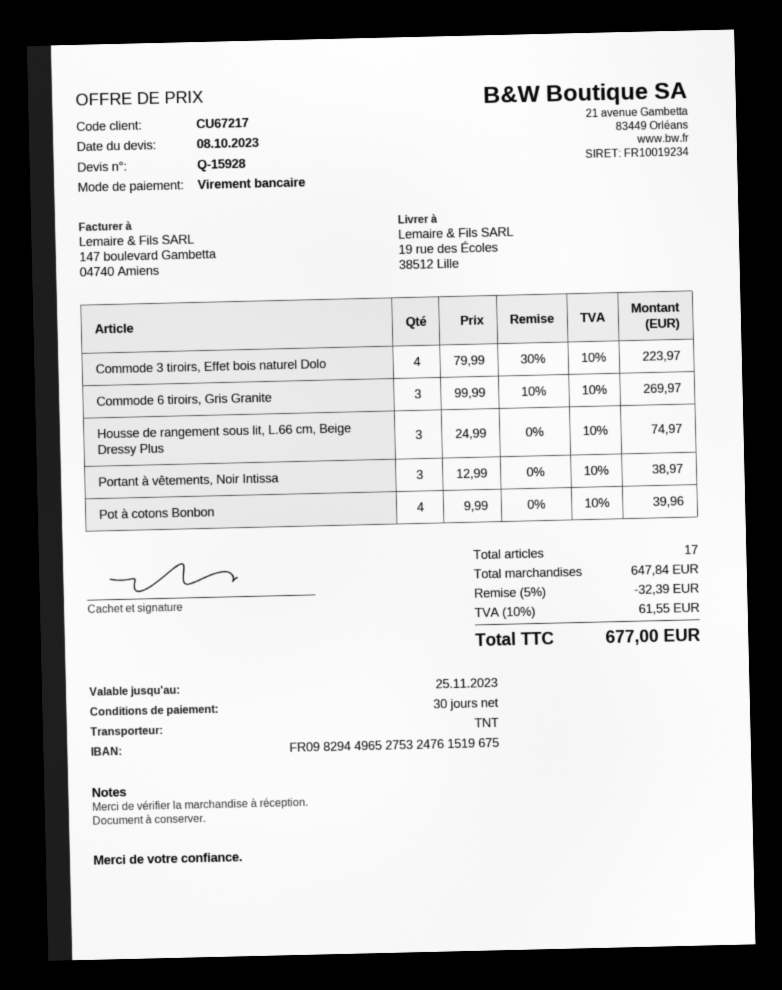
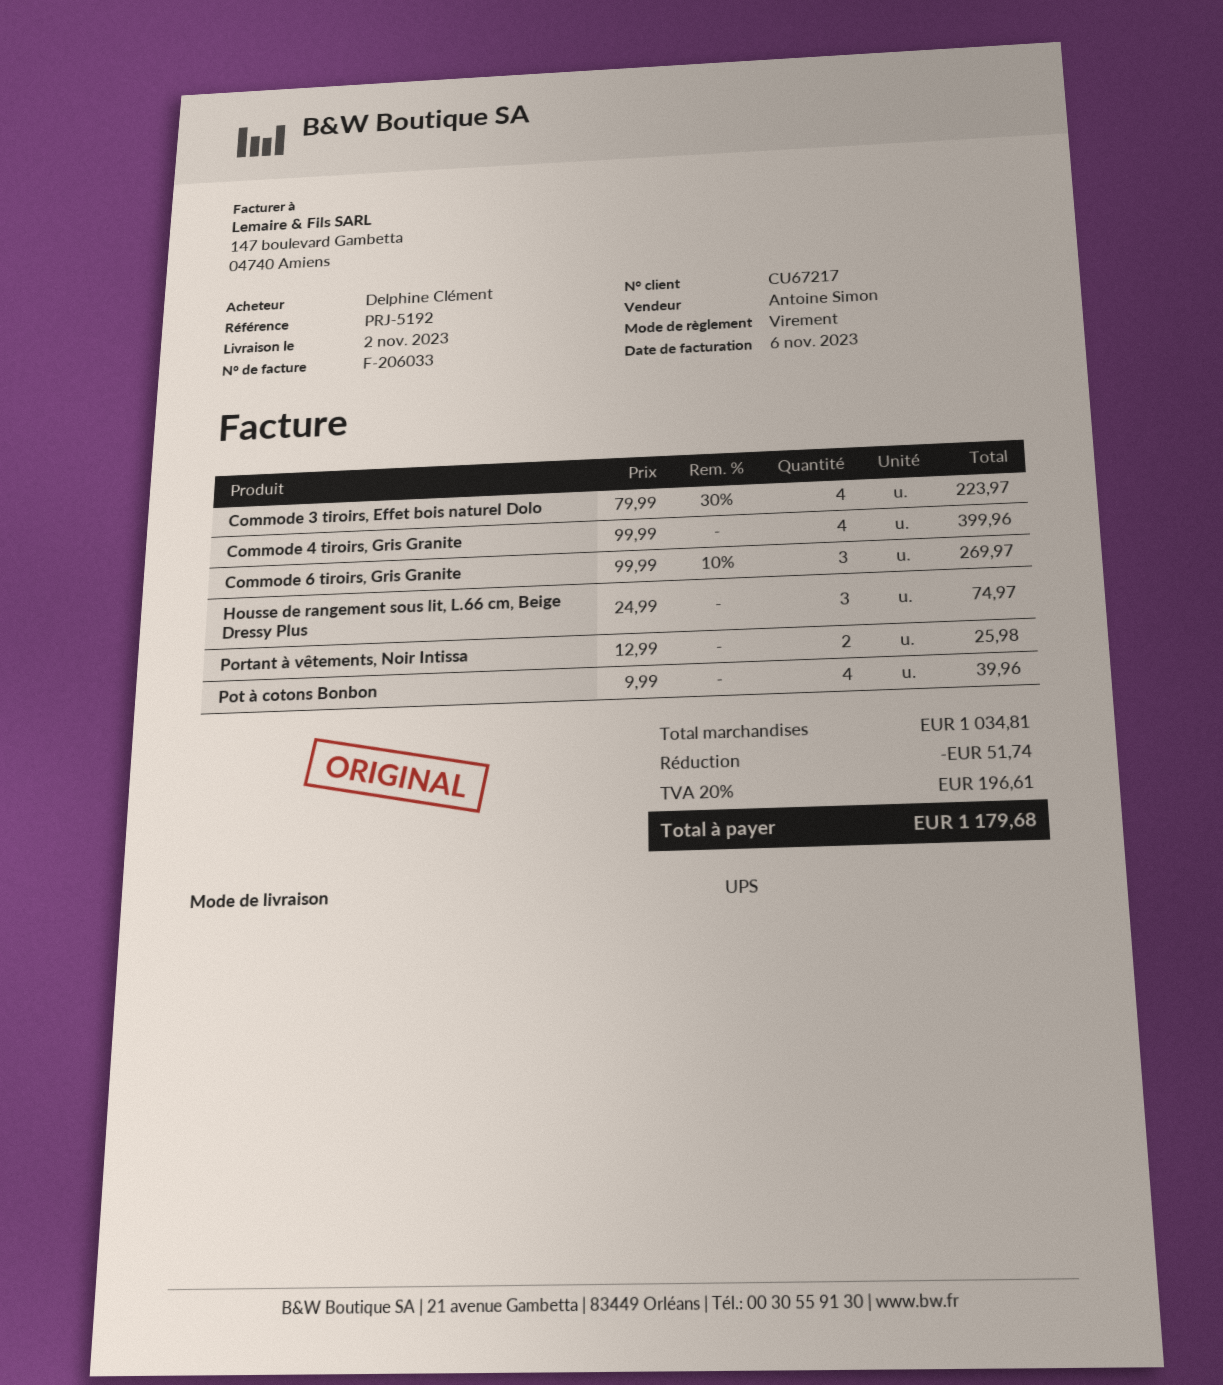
shipping method: TNT -> UPS
Portant à vêtements, Noir Intissa: 3 x 12.99 = 38.97 -> 2 x 12.99 = 25.98
Commode 4 tiroirs, Gris Granite: none -> 4 x 99.99 = 399.96
subtotal: 647.84 -> 1034.81
discount: 32.39 -> 51.74
tax: 10% = 61.55 -> 20% = 196.61
total: 677.00 -> 1179.68

